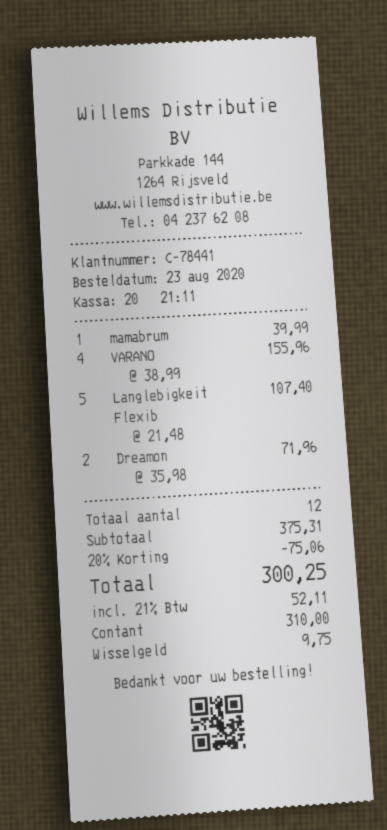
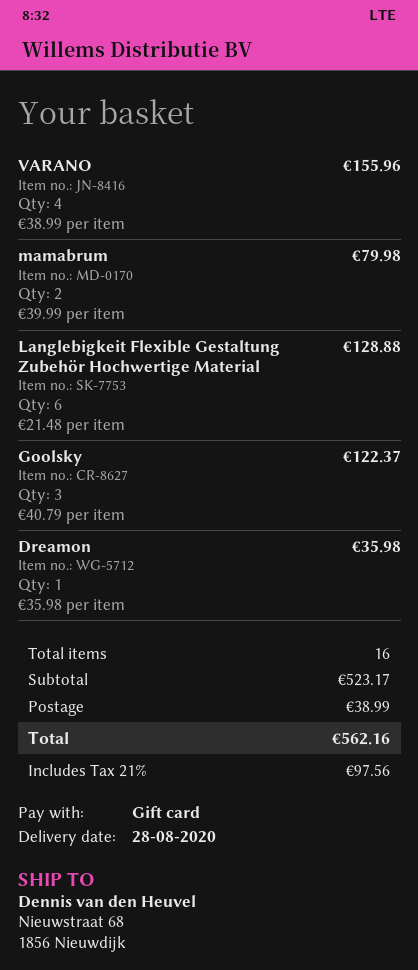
payment method: cash -> gift card
mamabrum: 1 x 39.99 = 39.99 -> 2 x 39.99 = 79.98
Langlebigkeit Flexib: 5 x 21.48 = 107.40 -> 6 x 21.48 = 128.88
Dreamon: 2 x 35.98 = 71.96 -> 1 x 35.98 = 35.98
Goolsky: none -> 3 x 40.79 = 122.37
total quantity: 12 -> 16
subtotal: 375.31 -> 523.17
discount: 20% = 75.06 -> none
shipping: none -> 38.99
tax: 21% = 52.11 -> 21% = 97.56
total: 300.25 -> 562.16

